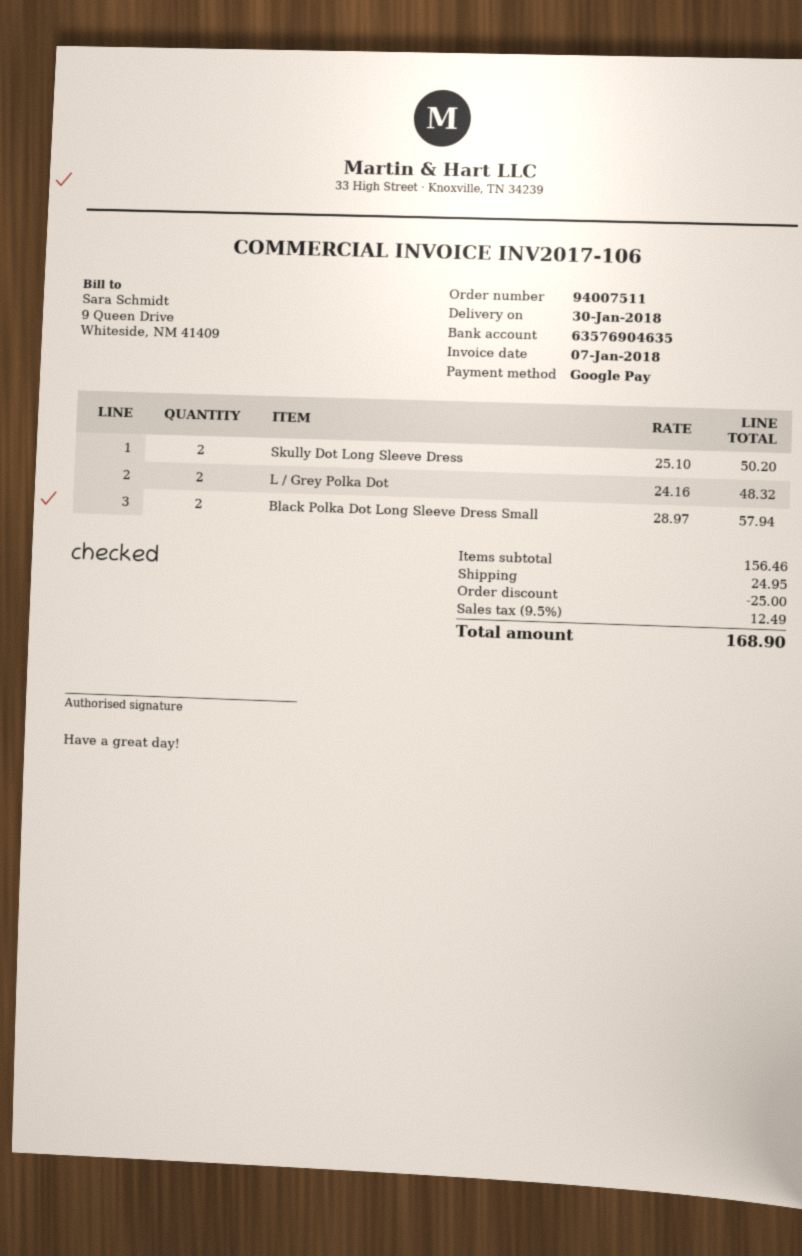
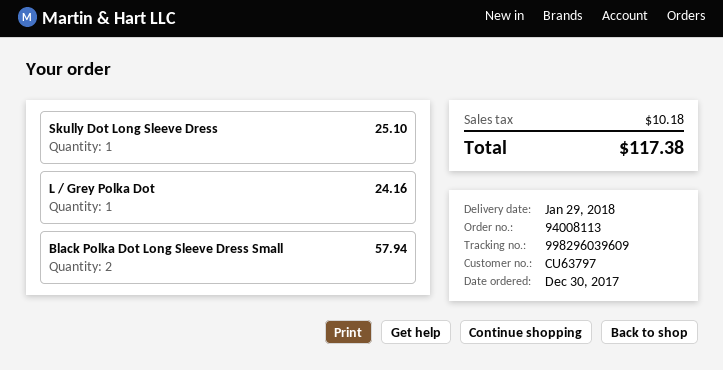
order number: 94007511 -> 94008113
delivery date: 2018-01-30 -> 2018-01-29
Skully Dot Long Sleeve Dress: 2 for 50.20 -> 1 for 25.10
L / Grey Polka Dot: 2 for 48.32 -> 1 for 24.16
discount: 25.00 -> none
shipping: 24.95 -> none
tax: 12.49 -> 10.18
total: 168.90 -> 117.38

